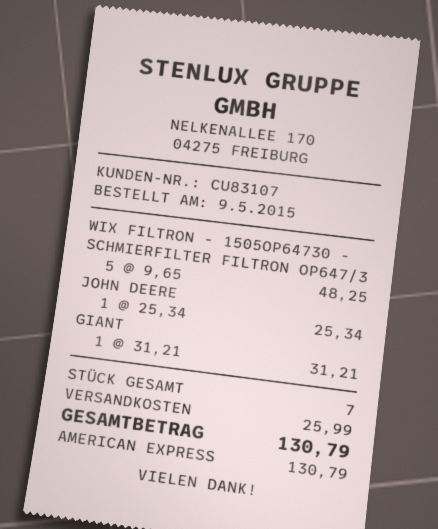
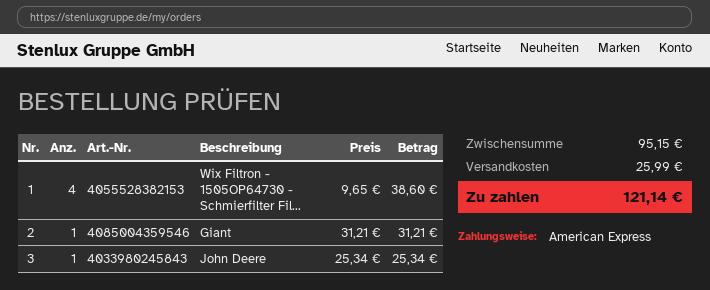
WIX FILTRON - 1505OP64730 - SCHMIERFILTER FILTRON OP647/3: 5 x 9.65 = 48.25 -> 4 x 9.65 = 38.60
total: 130.79 -> 121.14

